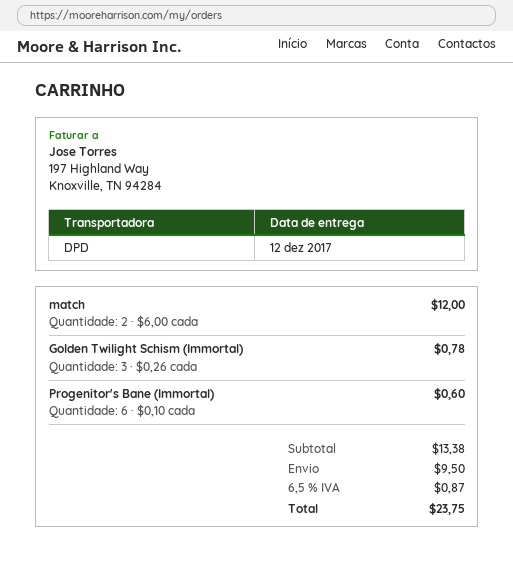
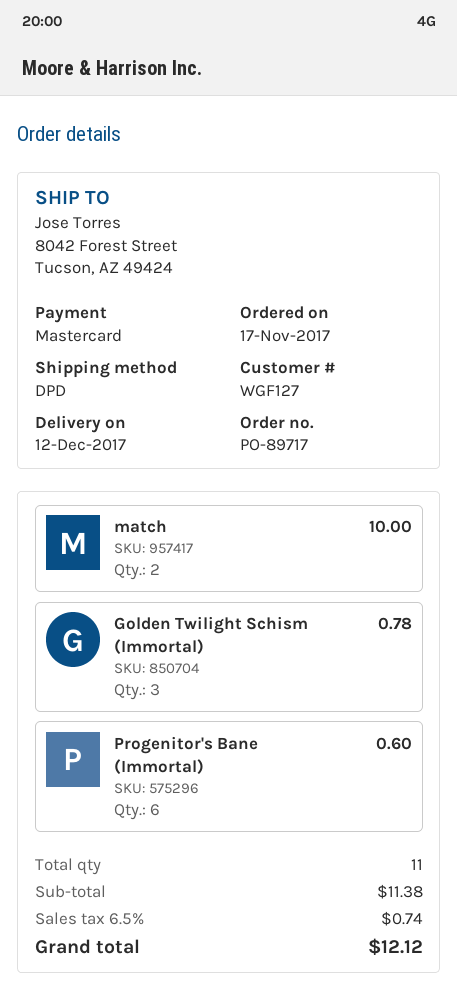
match: 2 for 12.00 -> 2 for 10.00
subtotal: 13.38 -> 11.38
shipping: 9.50 -> none
tax: 6.5% = 0.87 -> 6.5% = 0.74
total: 23.75 -> 12.12

